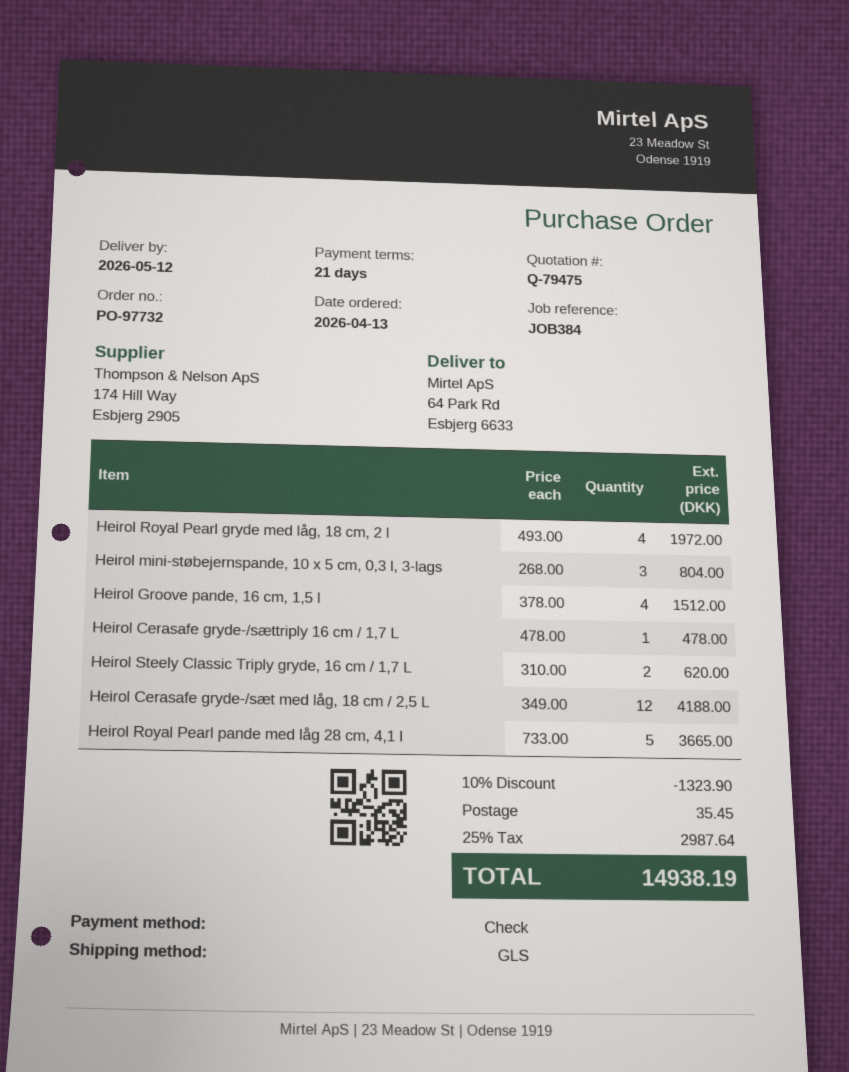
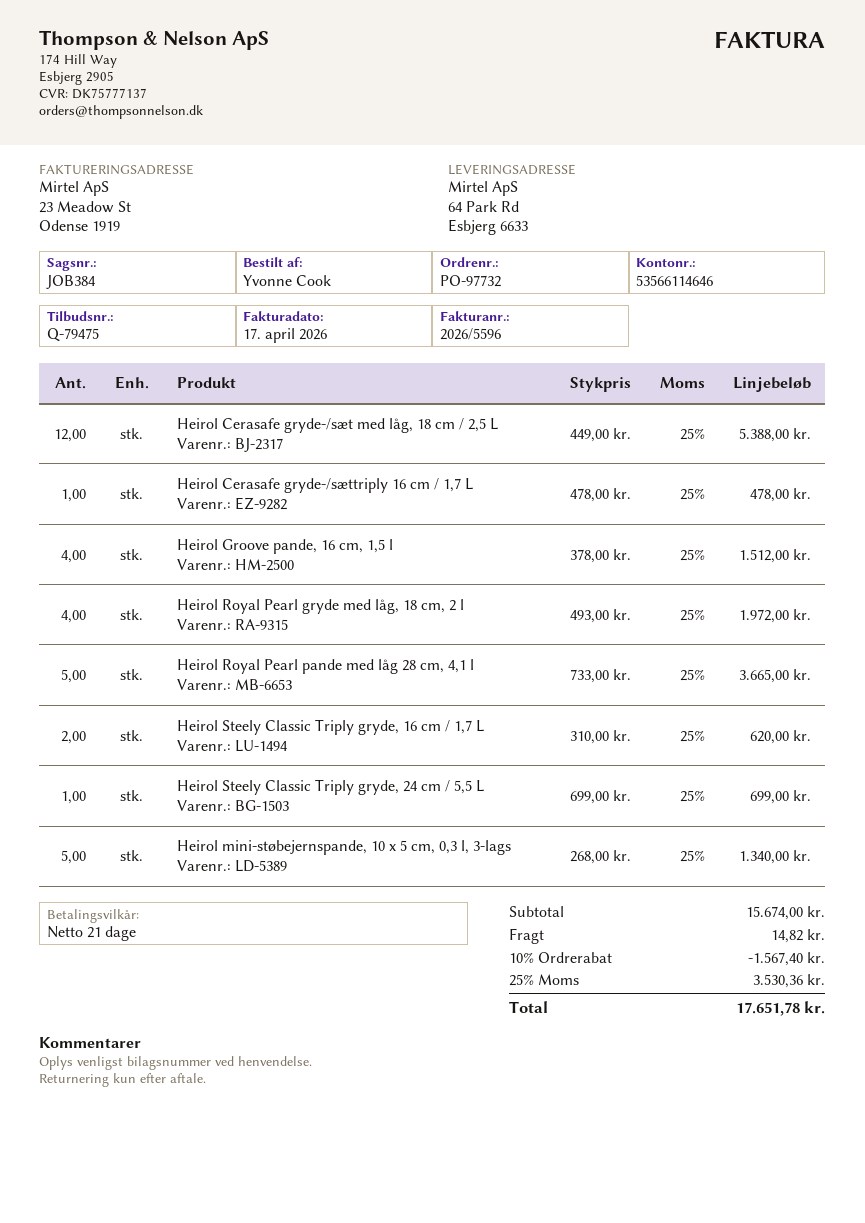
Heirol mini-støbejernspande, 10 x 5 cm, 0,3 l, 3-lags: 3 x 268.00 = 804.00 -> 5 x 268.00 = 1340.00
Heirol Cerasafe gryde-/sæt med låg, 18 cm / 2,5 L: 12 x 349.00 = 4188.00 -> 12 x 449.00 = 5388.00
Heirol Steely Classic Triply gryde, 24 cm / 5,5 L: none -> 1 x 699.00 = 699.00
discount: 10% = 1323.90 -> 10% = 1567.40
shipping: 35.45 -> 14.82
tax: 25% = 2987.64 -> 25% = 3530.36
total: 14938.19 -> 17651.78

